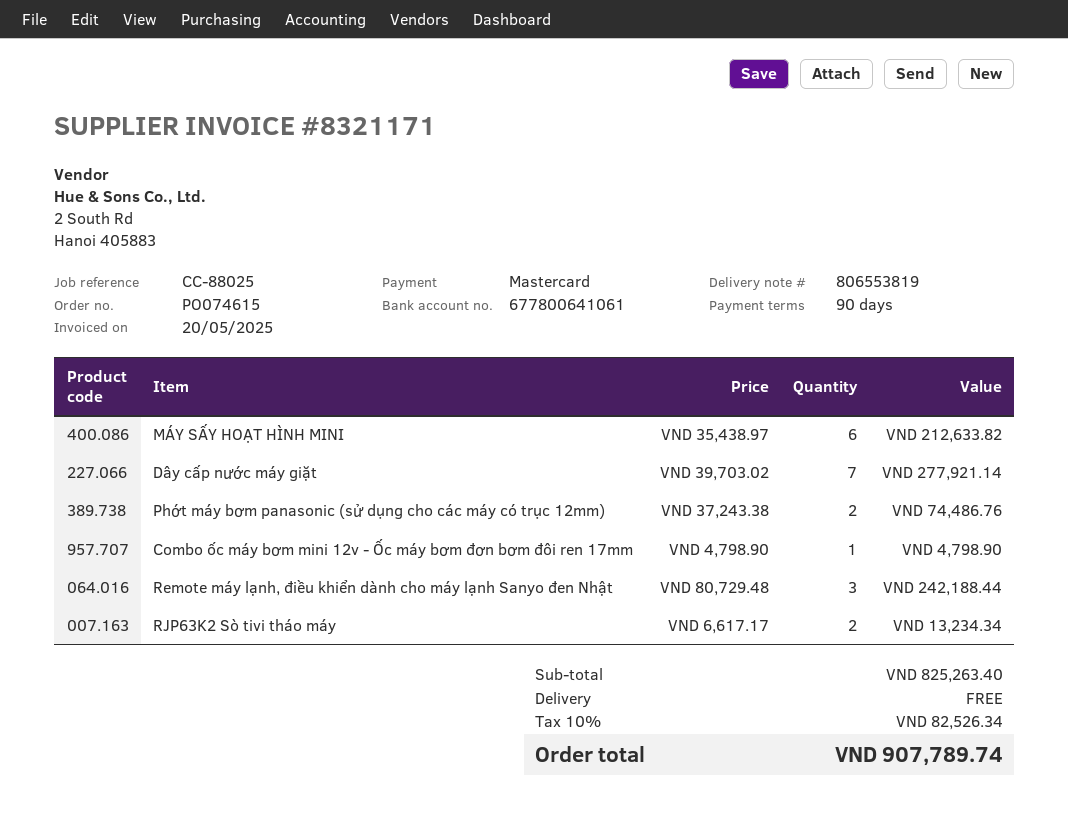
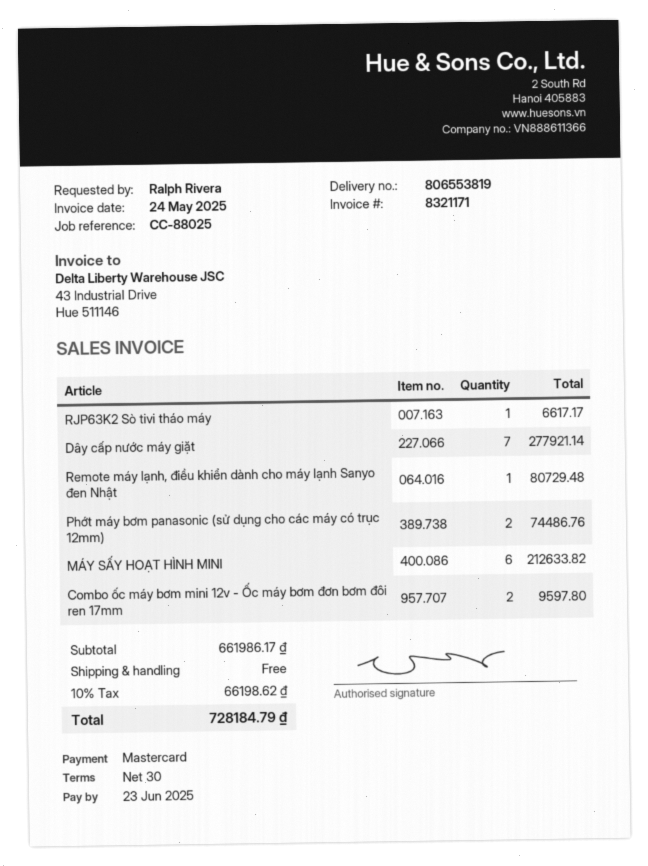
invoice date: 2025-05-20 -> 2025-05-24
payment terms: 90 days -> 30 days
Combo ốc máy bơm mini 12v - Ốc máy bơm đơn bơm đôi ren 17mm: 1 for 4798.90 -> 2 for 9597.80
Remote máy lạnh, điều khiển dành cho máy lạnh Sanyo đen Nhật: 3 for 242188.44 -> 1 for 80729.48
RJP63K2 Sò tivi tháo máy: 2 for 13234.34 -> 1 for 6617.17
subtotal: 825263.40 -> 661986.17
tax: 10% = 82526.34 -> 10% = 66198.62
total: 907789.74 -> 728184.79

